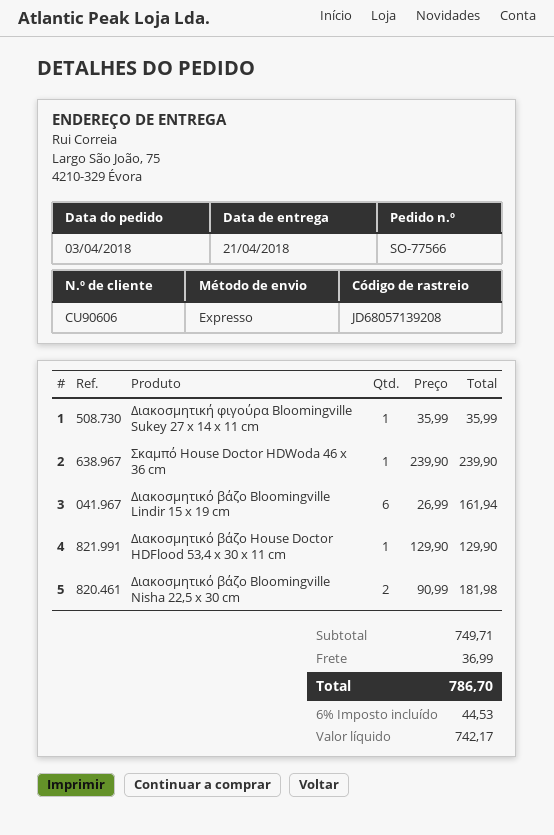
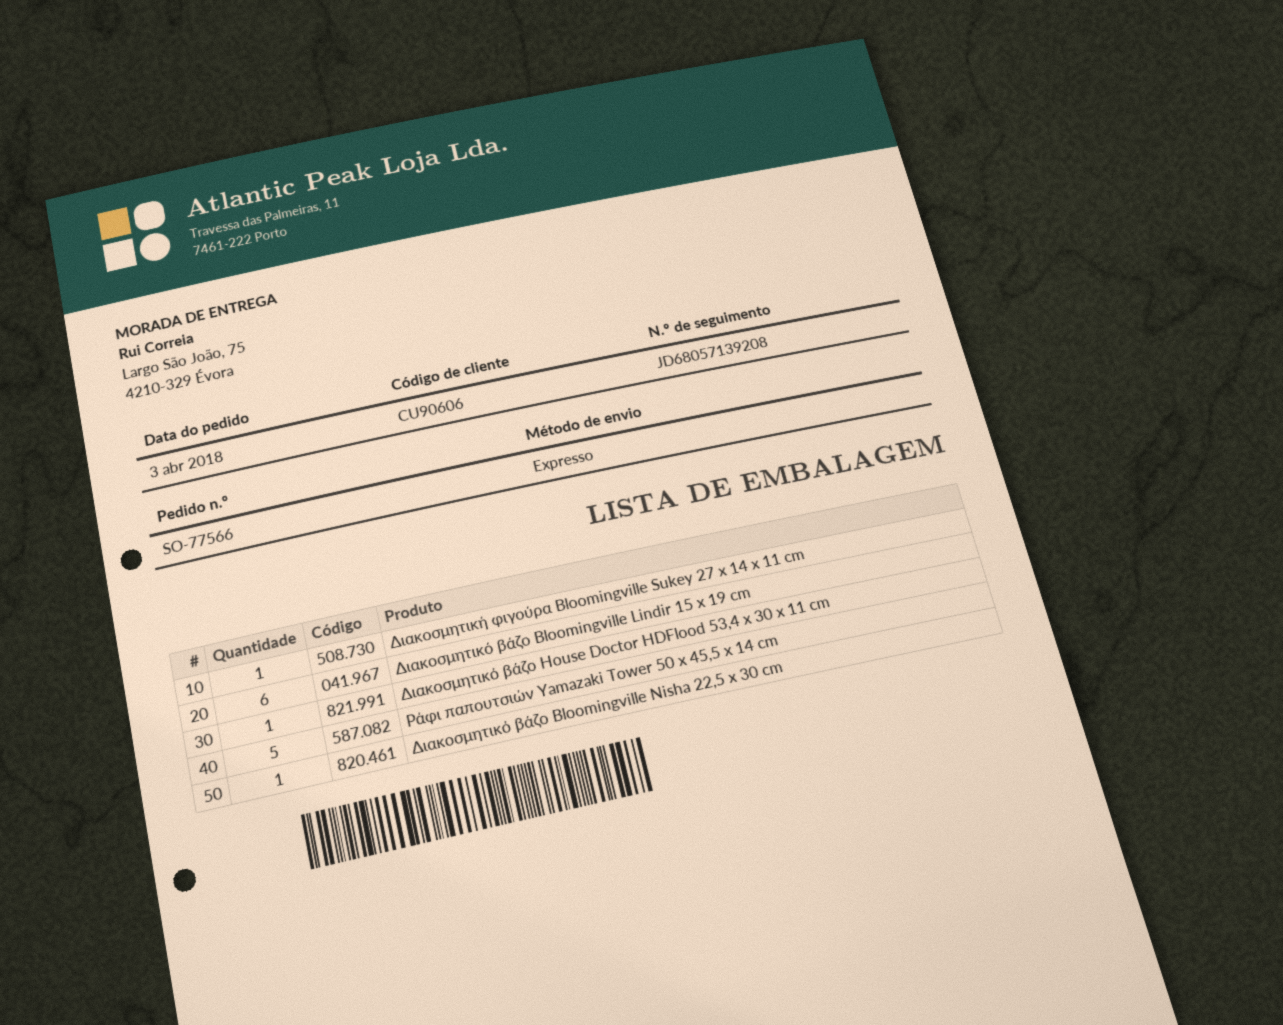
Σκαμπό House Doctor HDWoda 46 x 36 cm: 1 -> none
Διακοσμητικό βάζο Bloomingville Nisha 22,5 x 30 cm: 2 -> 1
Ράφι παπουτσιών Yamazaki Tower 50 x 45,5 x 14 cm: none -> 5

